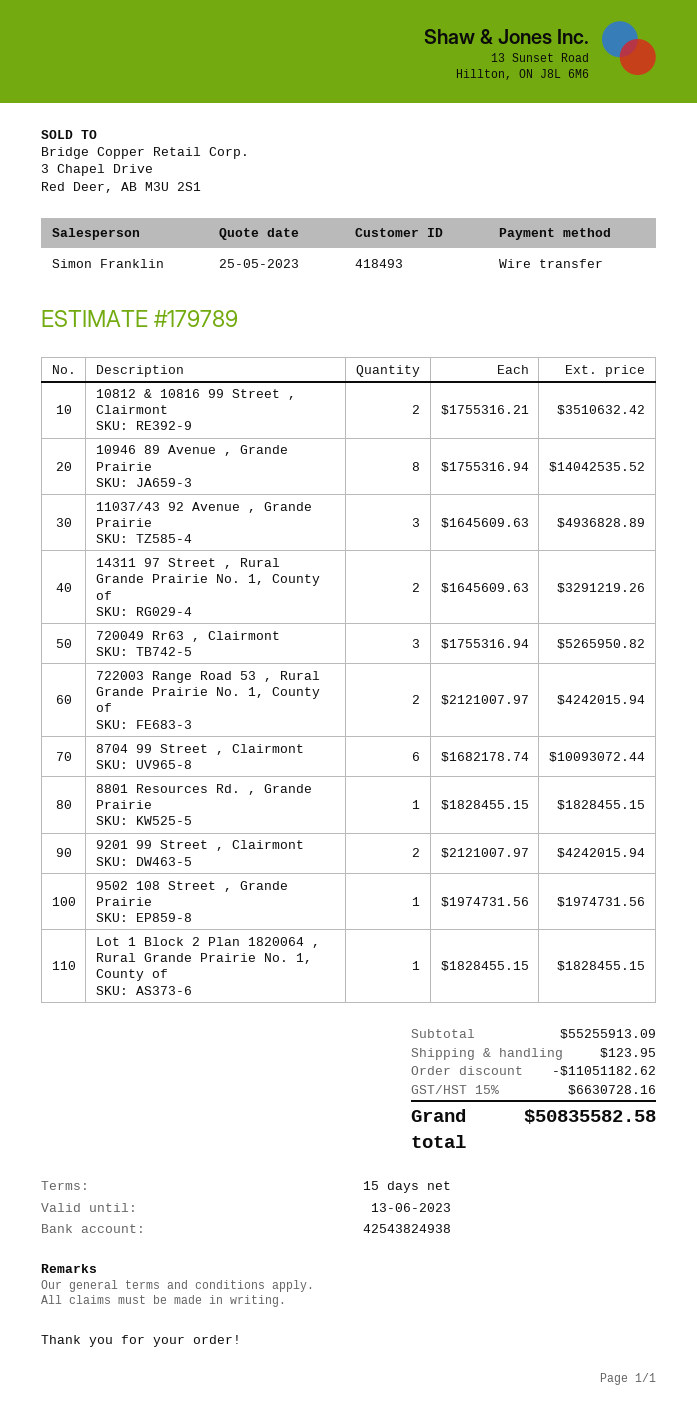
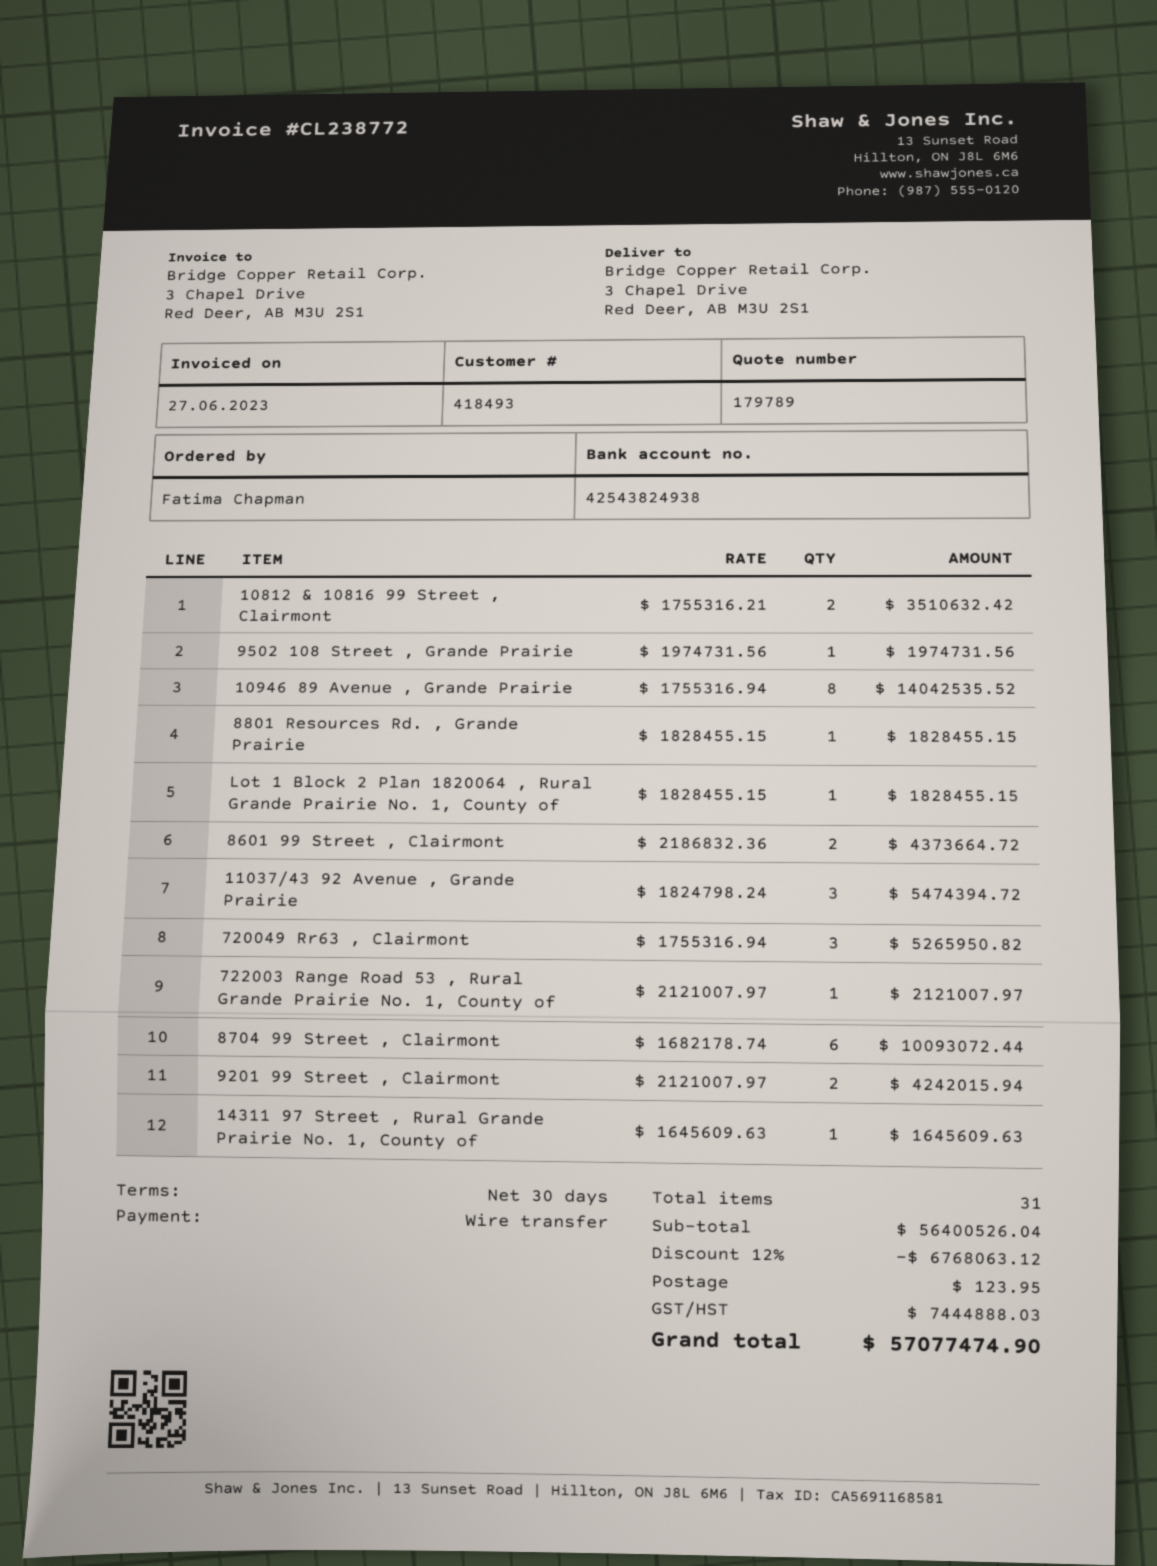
payment terms: 15 days -> 30 days
11037/43 92 Avenue , Grande Prairie: 3 x 1645609.63 = 4936828.89 -> 3 x 1824798.24 = 5474394.72
14311 97 Street , Rural Grande Prairie No. 1, County of: 2 x 1645609.63 = 3291219.26 -> 1 x 1645609.63 = 1645609.63
722003 Range Road 53 , Rural Grande Prairie No. 1, County of: 2 x 2121007.97 = 4242015.94 -> 1 x 2121007.97 = 2121007.97
8601 99 Street , Clairmont: none -> 2 x 2186832.36 = 4373664.72
subtotal: 55255913.09 -> 56400526.04
discount: 11051182.62 -> 6768063.12
tax: 6630728.16 -> 7444888.03
total: 50835582.58 -> 57077474.90

